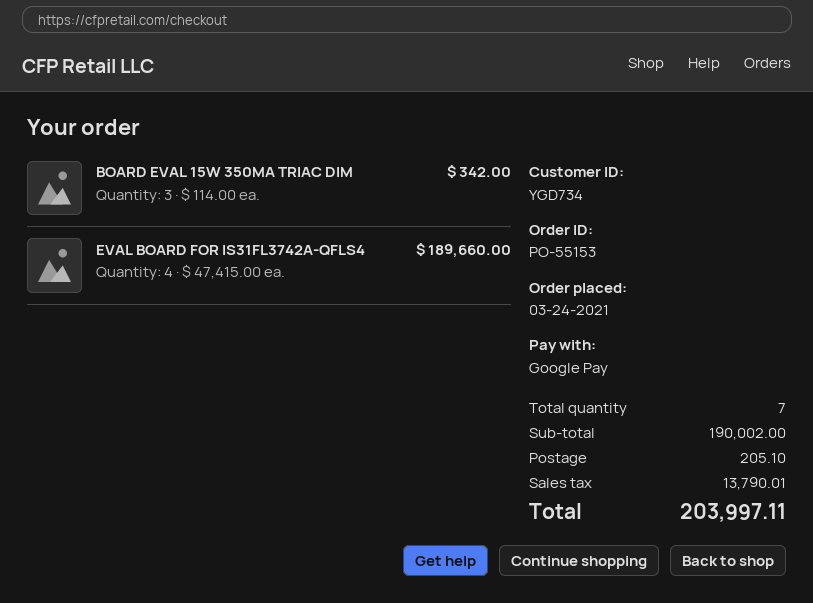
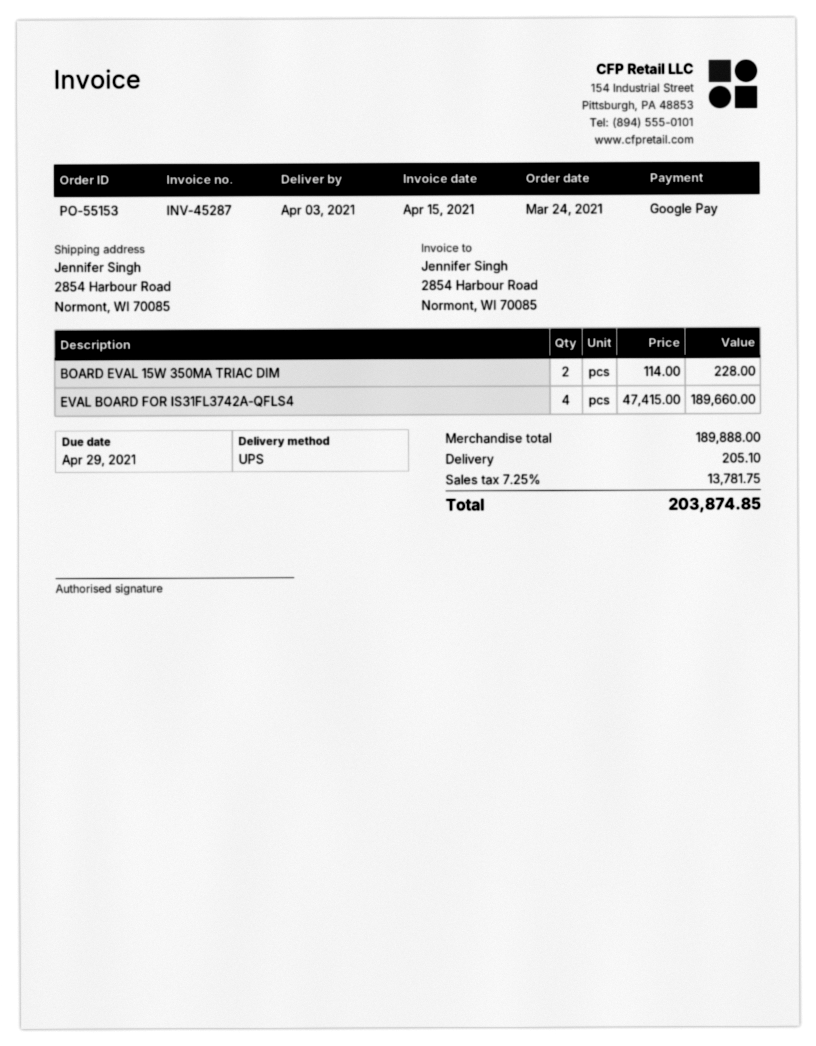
BOARD EVAL 15W 350MA TRIAC DIM: 3 x 114.00 = 342.00 -> 2 x 114.00 = 228.00
subtotal: 190002.00 -> 189888.00
tax: 13790.01 -> 13781.75
total: 203997.11 -> 203874.85

